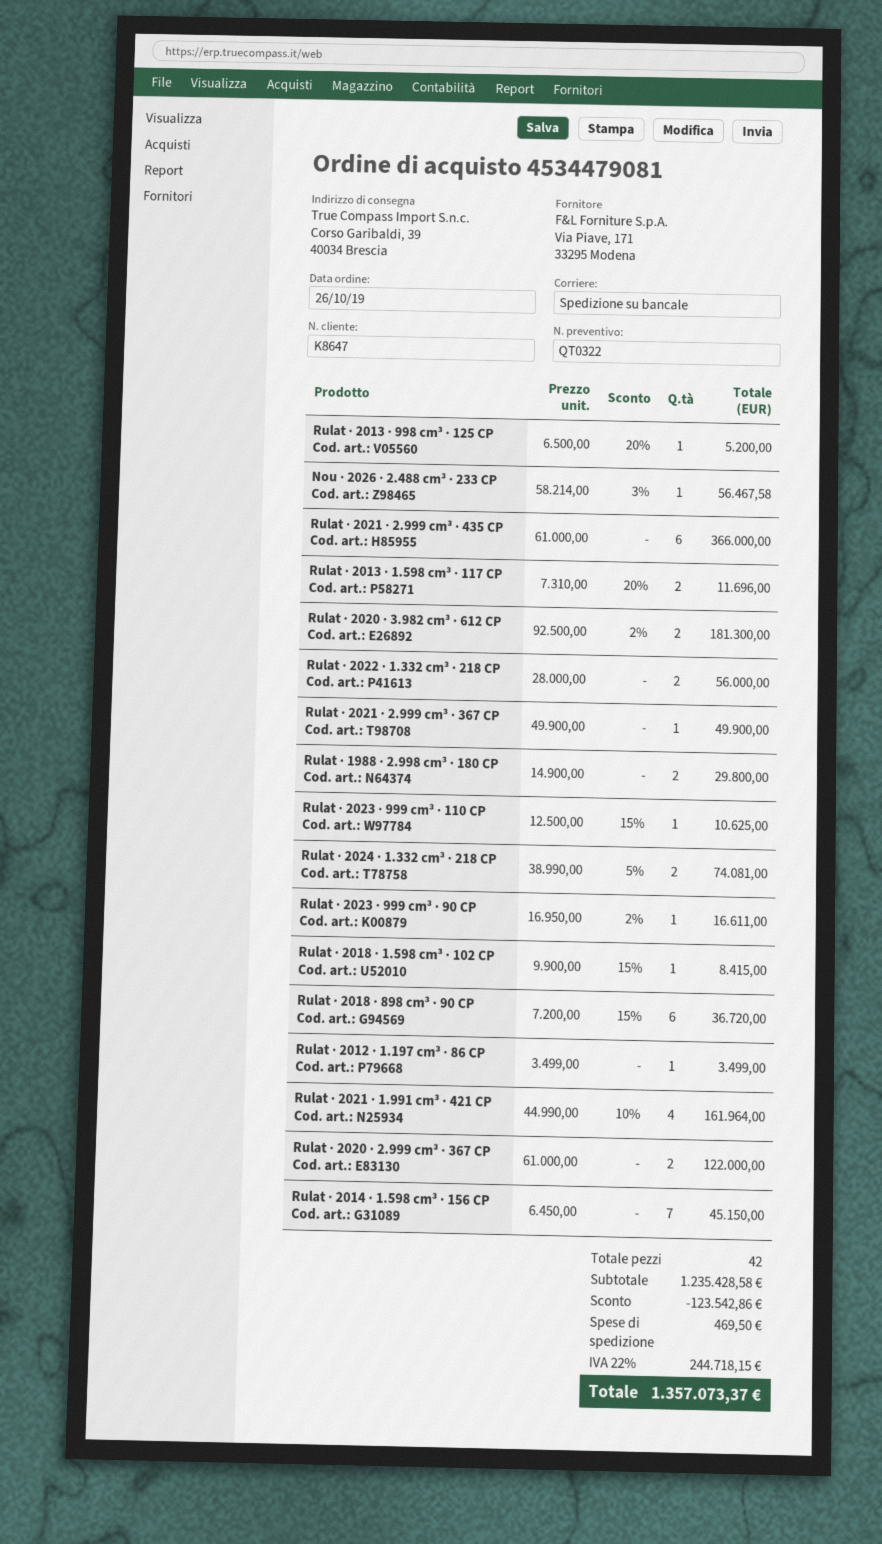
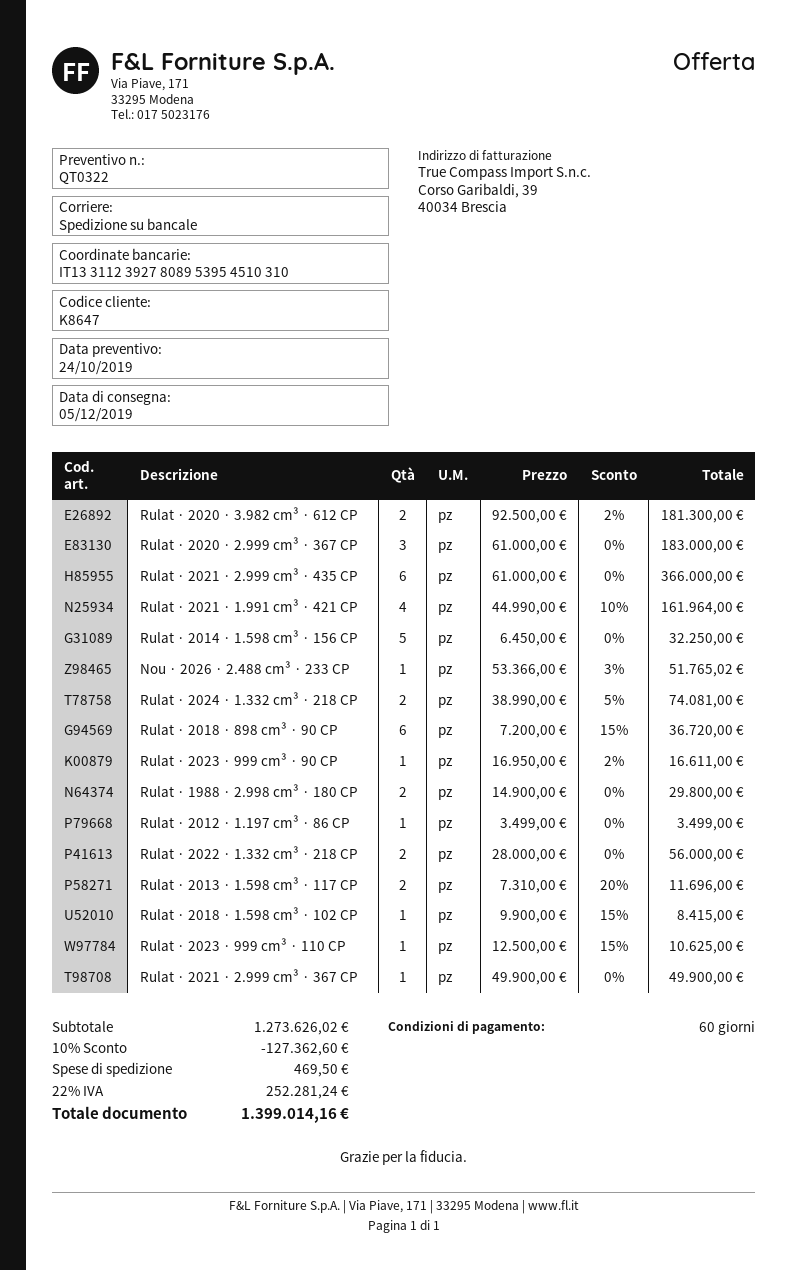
Rulat · 2013 · 998 cm³ · 125 CP: 1 x 6500.00 - 20% = 5200.00 -> none
Nou · 2026 · 2.488 cm³ · 233 CP: 1 x 58214.00 - 3% = 56467.58 -> 1 x 53366.00 - 3% = 51765.02
Rulat · 2020 · 2.999 cm³ · 367 CP: 2 x 61000.00 = 122000.00 -> 3 x 61000.00 = 183000.00
Rulat · 2014 · 1.598 cm³ · 156 CP: 7 x 6450.00 = 45150.00 -> 5 x 6450.00 = 32250.00
subtotal: 1235428.58 -> 1273626.02
discount: 123542.86 -> 127362.60
tax: 22% = 244718.15 -> 22% = 252281.24
total: 1357073.37 -> 1399014.16

